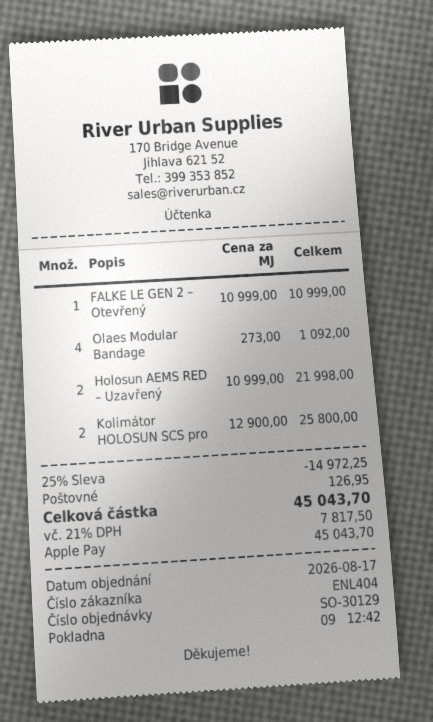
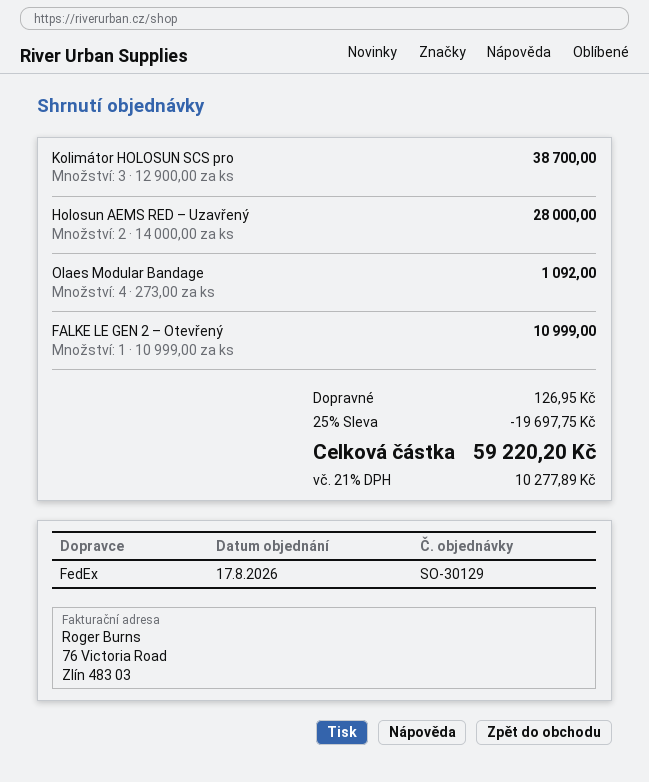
Holosun AEMS RED – Uzavřený: 2 x 10999.00 = 21998.00 -> 2 x 14000.00 = 28000.00
Kolimátor HOLOSUN SCS pro: 2 x 12900.00 = 25800.00 -> 3 x 12900.00 = 38700.00
discount: 25% = 14972.25 -> 25% = 19697.75
tax: 21% = 7817.50 -> 21% = 10277.89
total: 45043.70 -> 59220.20

